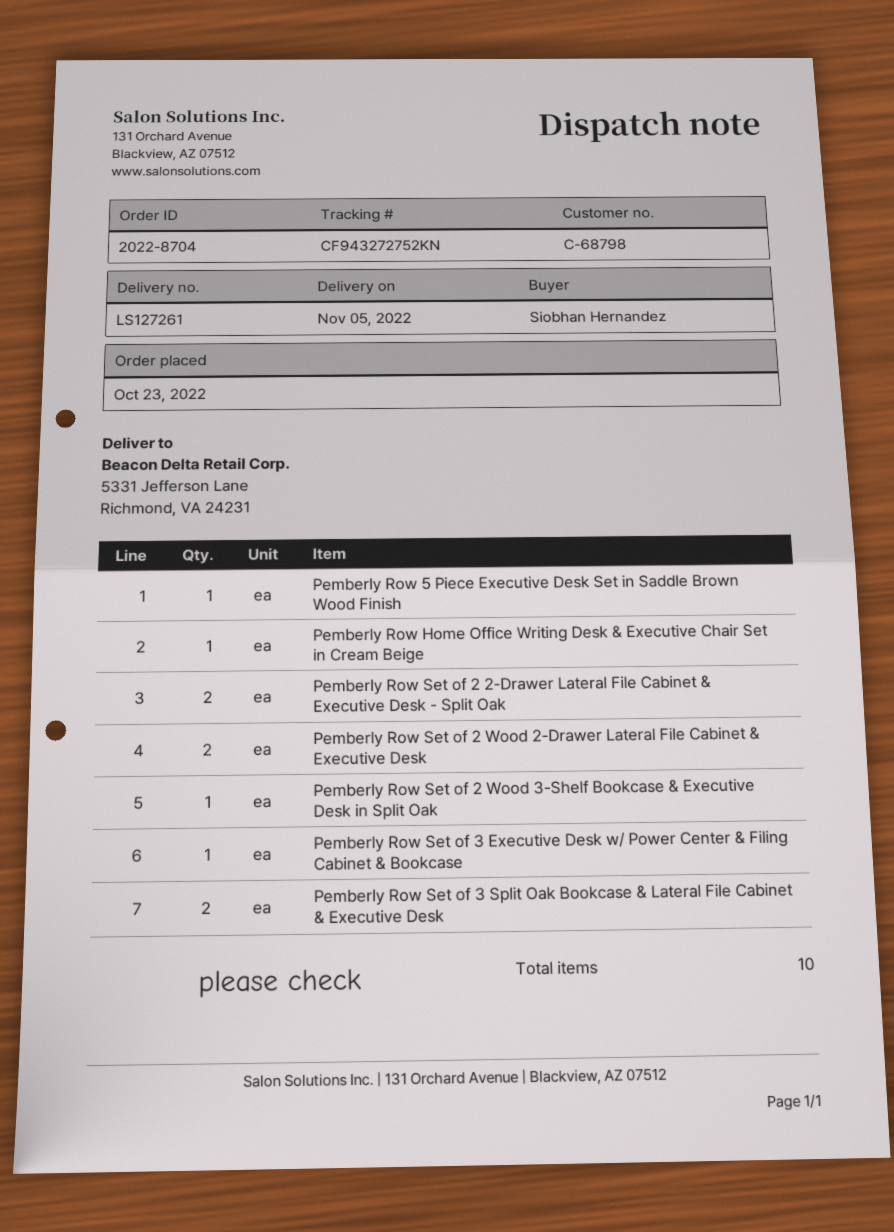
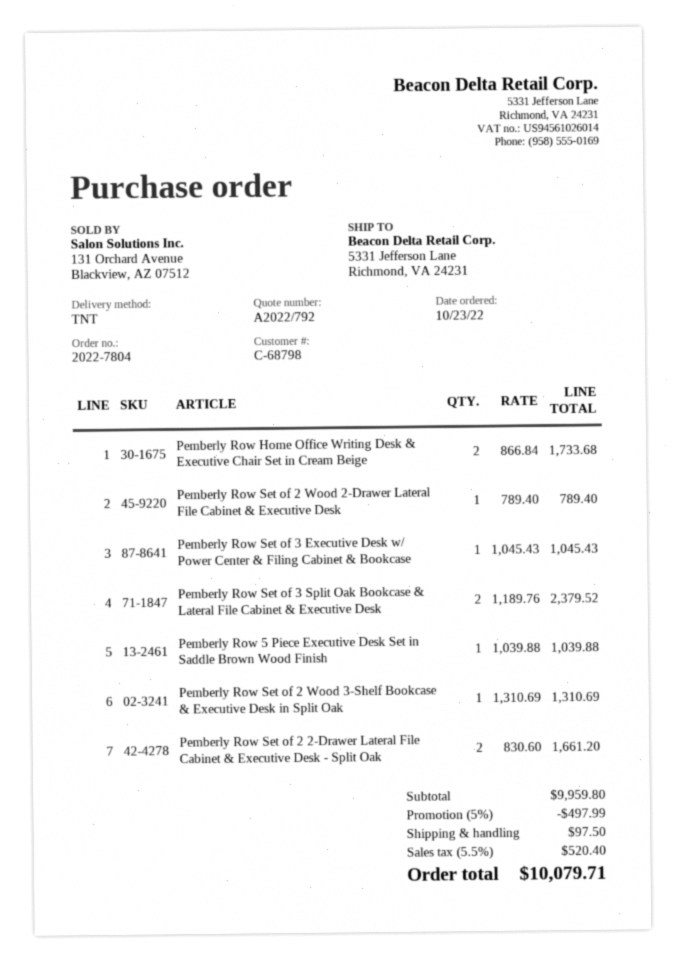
order number: 2022-8704 -> 2022-7804
Pemberly Row Home Office Writing Desk & Executive Chair Set in Cream Beige: 1 -> 2
Pemberly Row Set of 2 Wood 2-Drawer Lateral File Cabinet & Executive Desk: 2 -> 1

